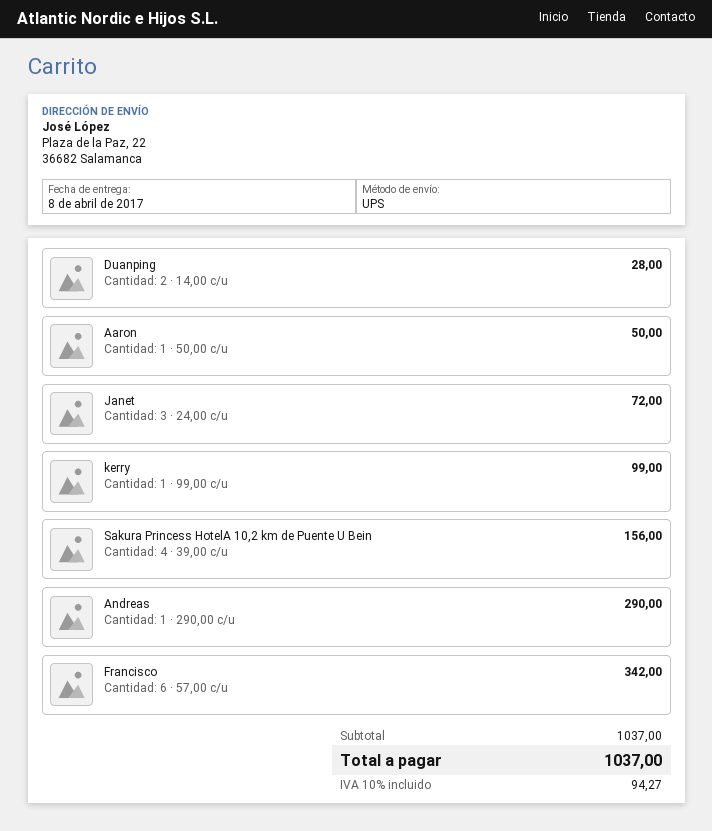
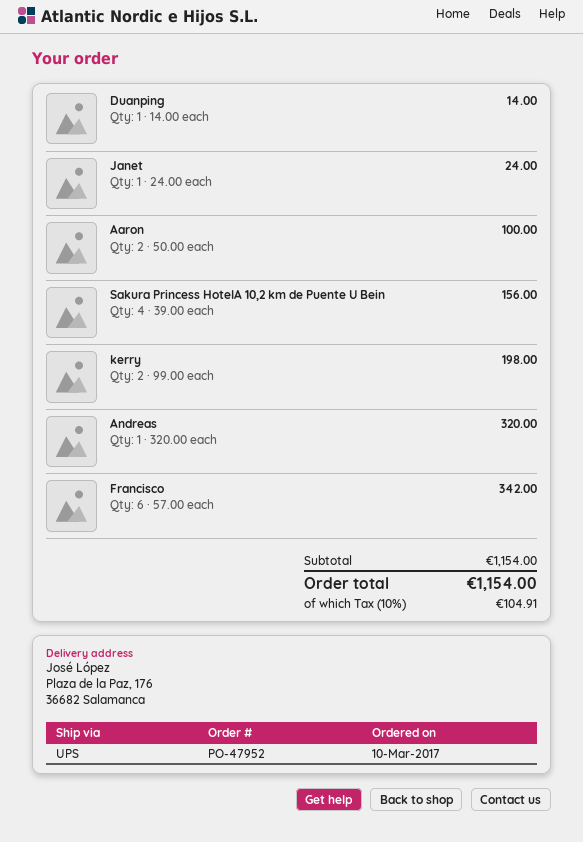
ship to: Plaza de la Paz, 22, 36682 Salamanca -> Plaza de la Paz, 176, 36682 Salamanca
Duanping: 2 x 14.00 = 28.00 -> 1 x 14.00 = 14.00
Aaron: 1 x 50.00 = 50.00 -> 2 x 50.00 = 100.00
Janet: 3 x 24.00 = 72.00 -> 1 x 24.00 = 24.00
kerry: 1 x 99.00 = 99.00 -> 2 x 99.00 = 198.00
Andreas: 1 x 290.00 = 290.00 -> 1 x 320.00 = 320.00
subtotal: 1037.00 -> 1154.00
tax: 10% = 94.27 -> 10% = 104.91
total: 1037.00 -> 1154.00

